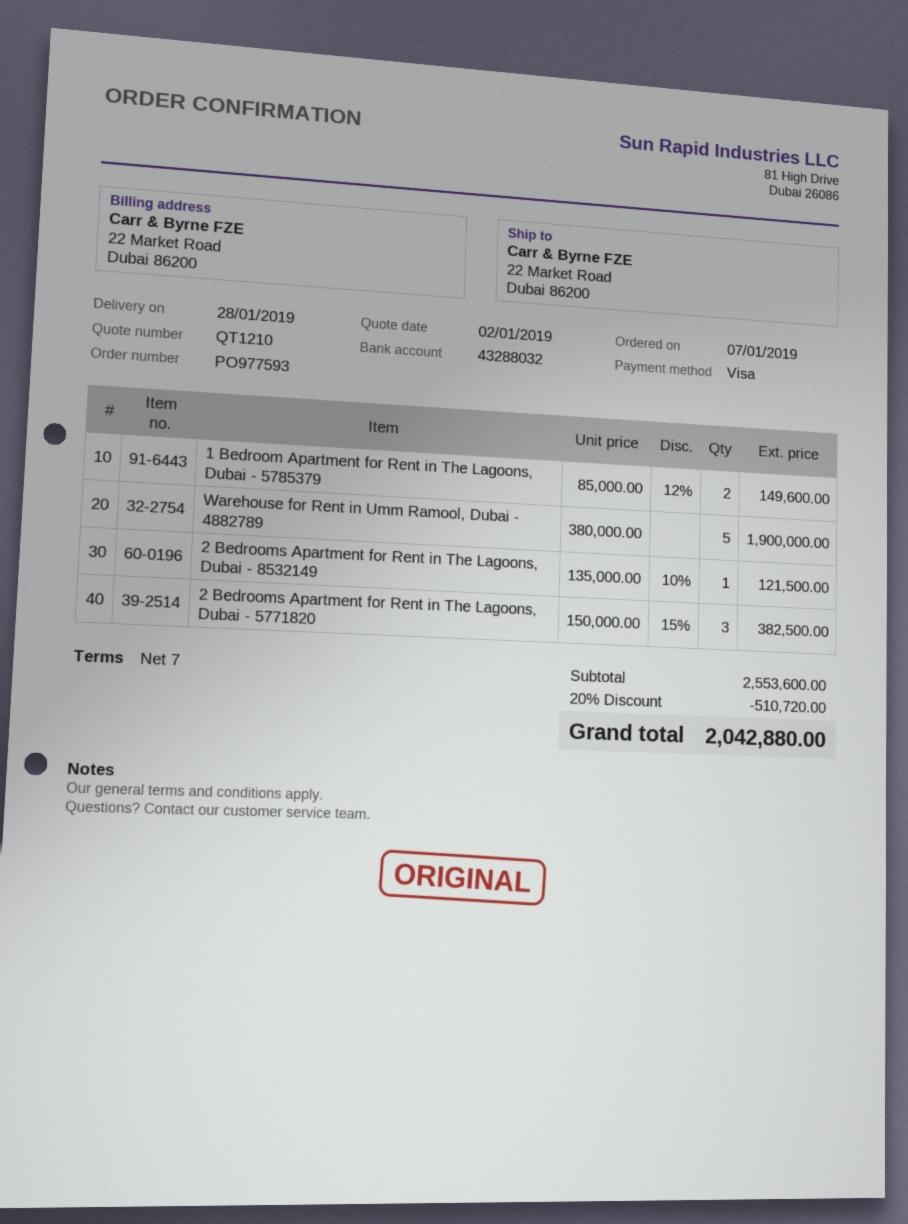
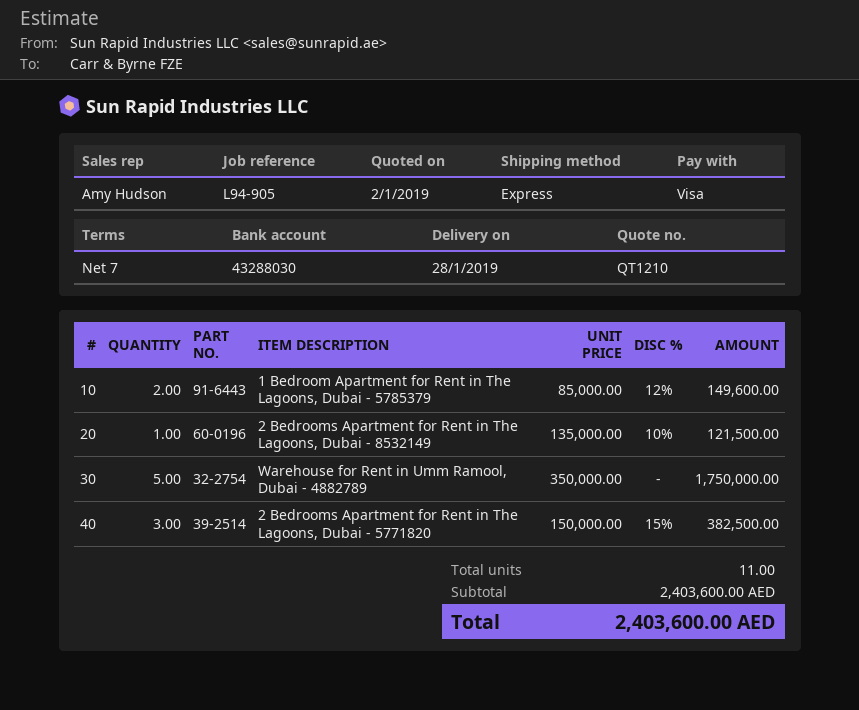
bank account: 43288032 -> 43288030
Warehouse for Rent in Umm Ramool, Dubai - 4882789: 5 x 380000.00 = 1900000.00 -> 5 x 350000.00 = 1750000.00
subtotal: 2553600.00 -> 2403600.00
discount: 20% = 510720.00 -> none
total: 2042880.00 -> 2403600.00

